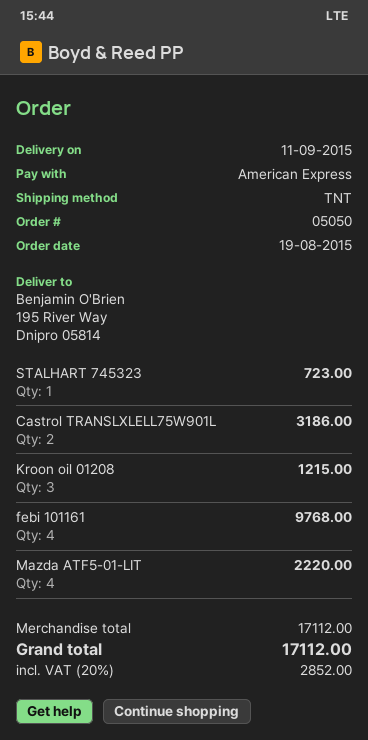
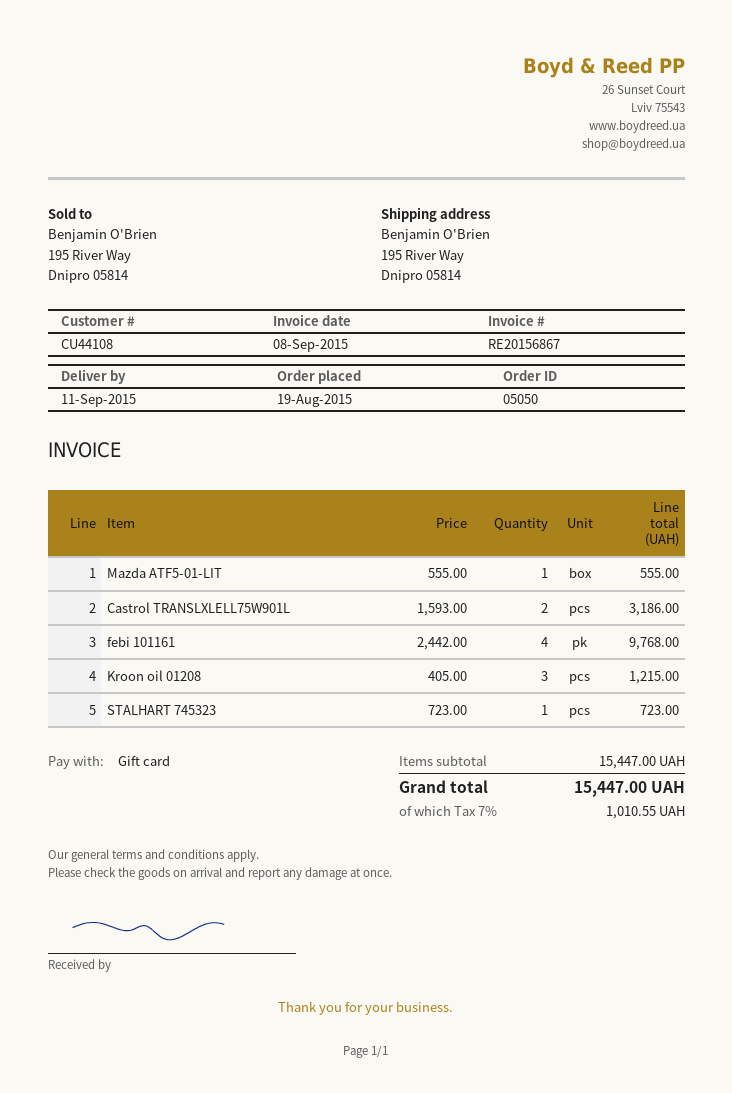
payment method: American Express -> gift card
Mazda ATF5-01-LIT: 4 for 2220.00 -> 1 for 555.00
subtotal: 17112.00 -> 15447.00
tax: 20% = 2852.00 -> 7% = 1010.55
total: 17112.00 -> 15447.00

